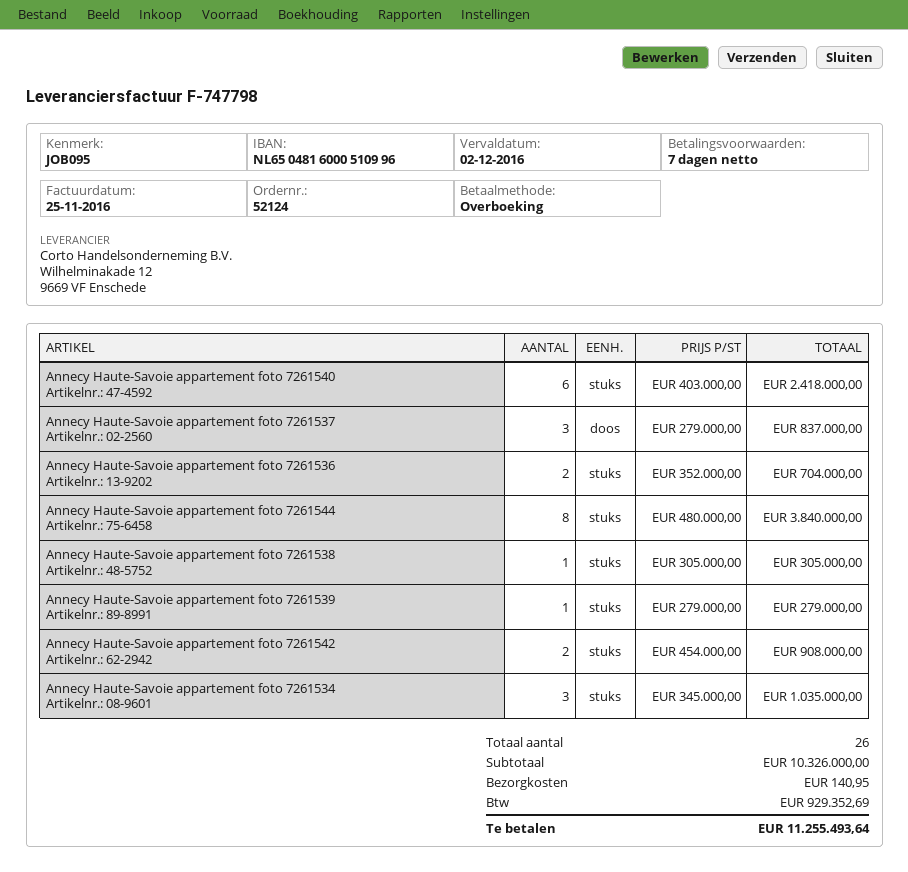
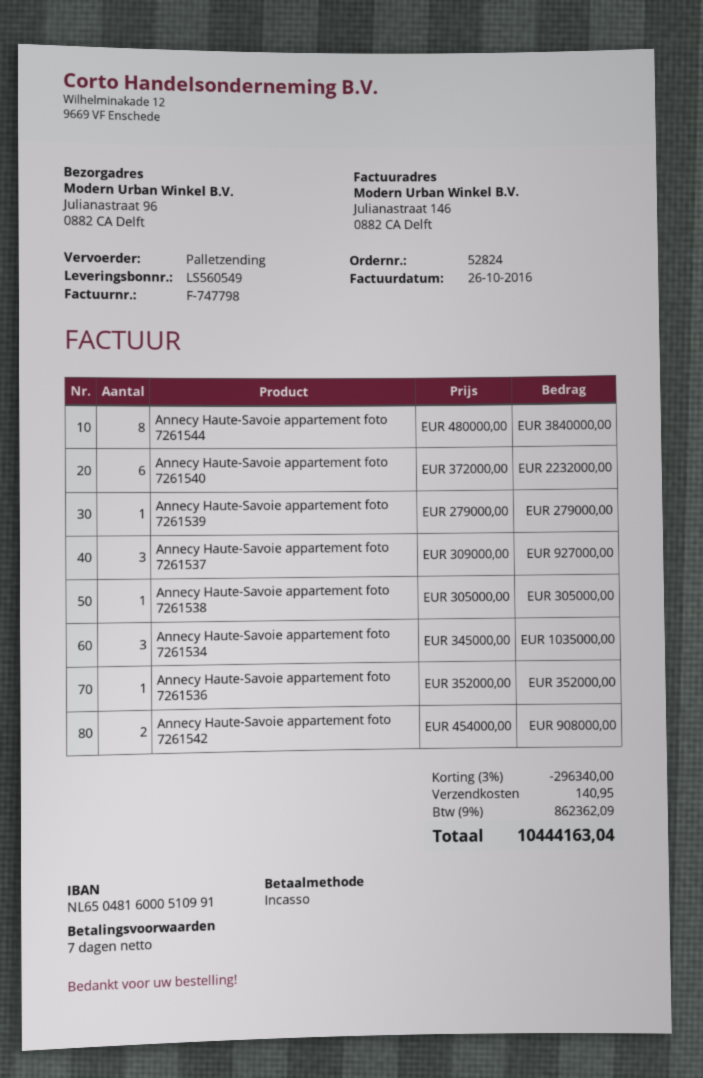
order number: 52124 -> 52824
invoice date: 2016-11-25 -> 2016-10-26
payment method: bank transfer -> direct debit
bank account: NL6504816000510996 -> NL6504816000510991
Annecy Haute-Savoie appartement foto 7261540: 6 x 403000.00 = 2418000.00 -> 6 x 372000.00 = 2232000.00
Annecy Haute-Savoie appartement foto 7261537: 3 x 279000.00 = 837000.00 -> 3 x 309000.00 = 927000.00
Annecy Haute-Savoie appartement foto 7261536: 2 x 352000.00 = 704000.00 -> 1 x 352000.00 = 352000.00
discount: none -> 3% = 296340.00
tax: 929352.69 -> 862362.09
total: 11255493.64 -> 10444163.04

